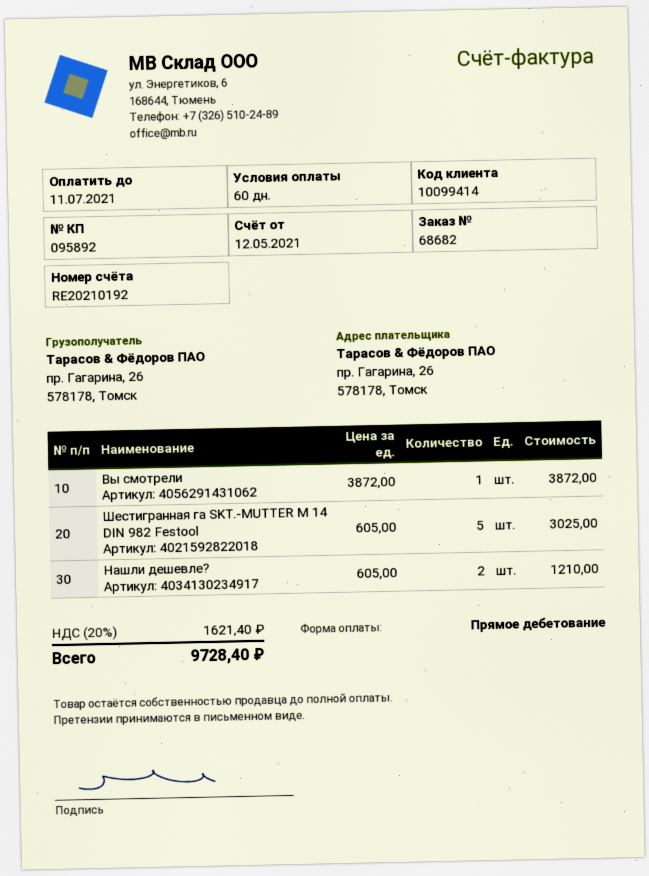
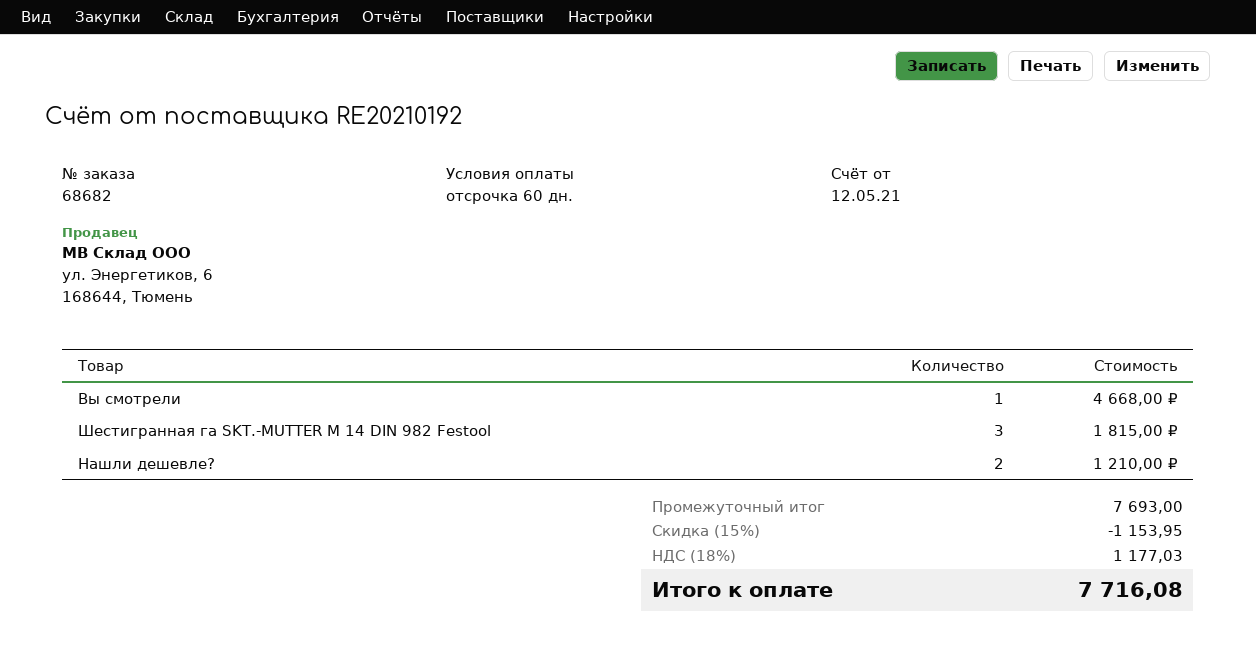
Вы смотрели: 1 for 3872.00 -> 1 for 4668.00
Шестигранная га SKT.-MUTTER M 14 DIN 982 Festool: 5 for 3025.00 -> 3 for 1815.00
discount: none -> 15% = 1153.95
tax: 20% = 1621.40 -> 18% = 1177.03
total: 9728.40 -> 7716.08

